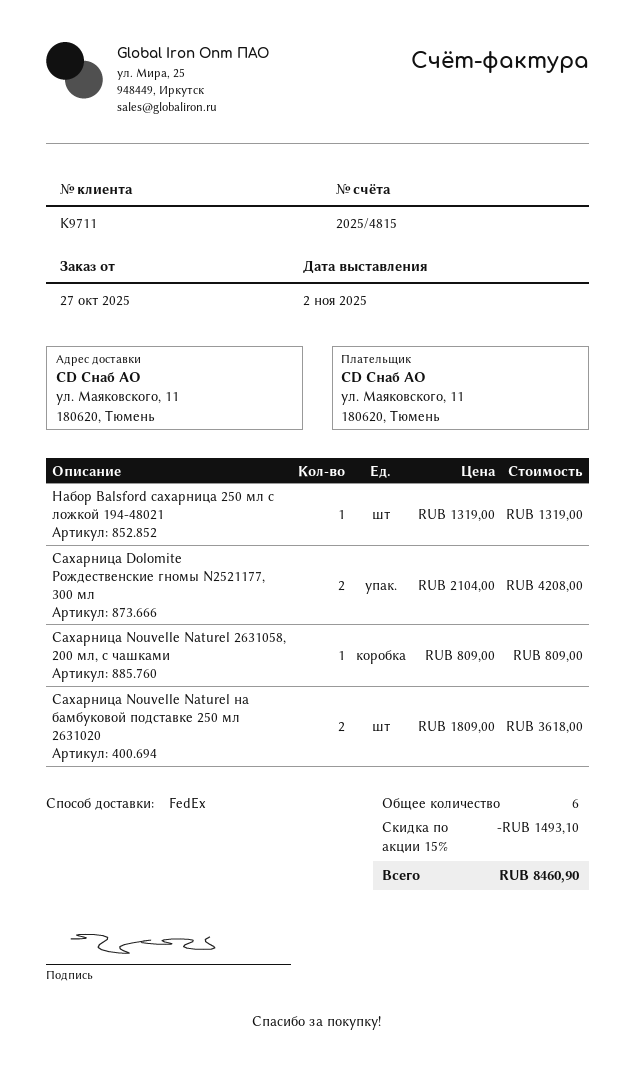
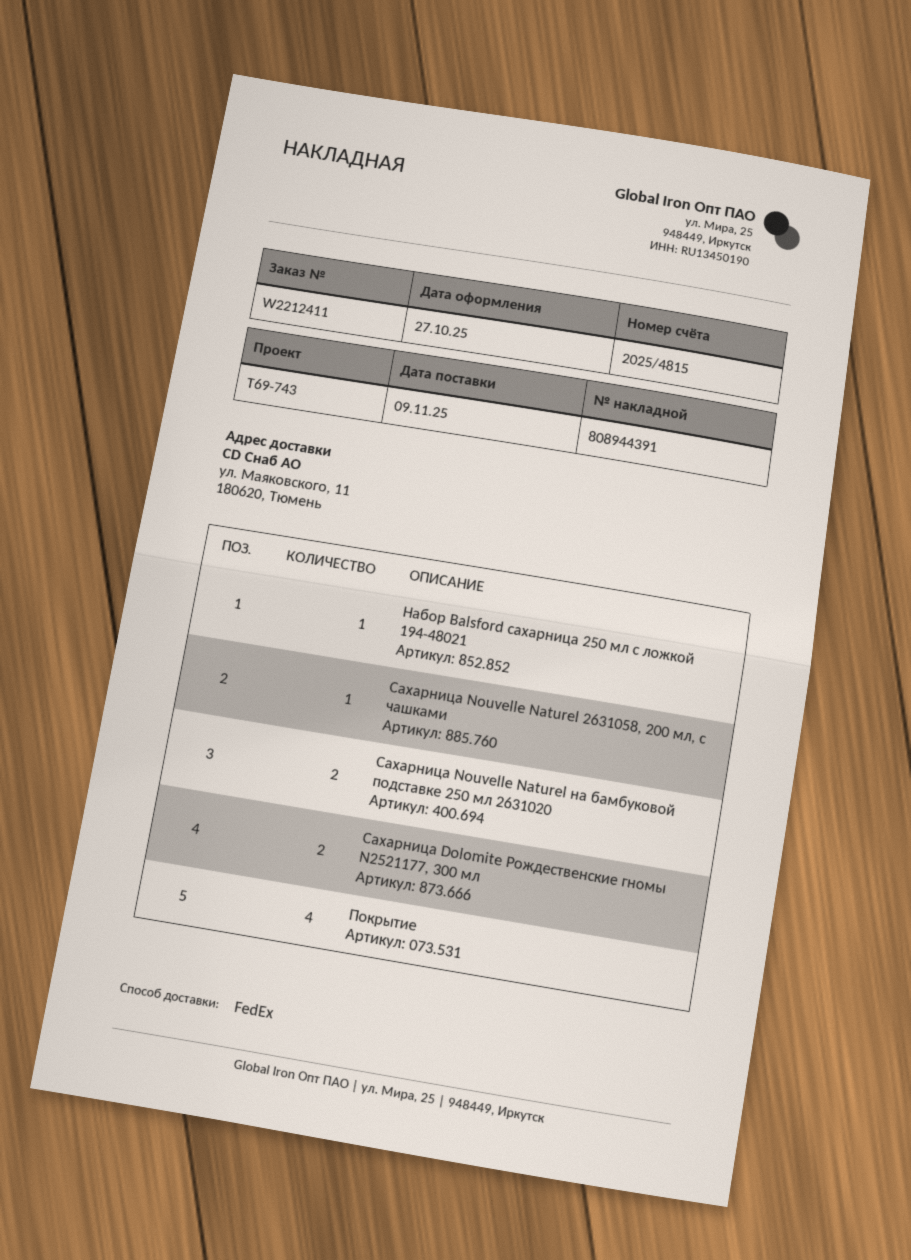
Покрытие: none -> 4

